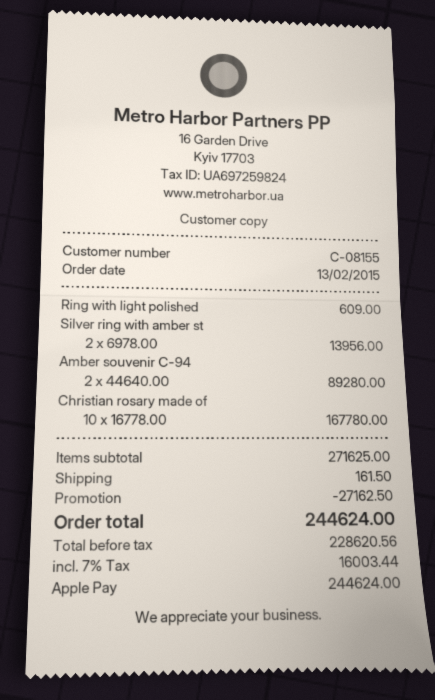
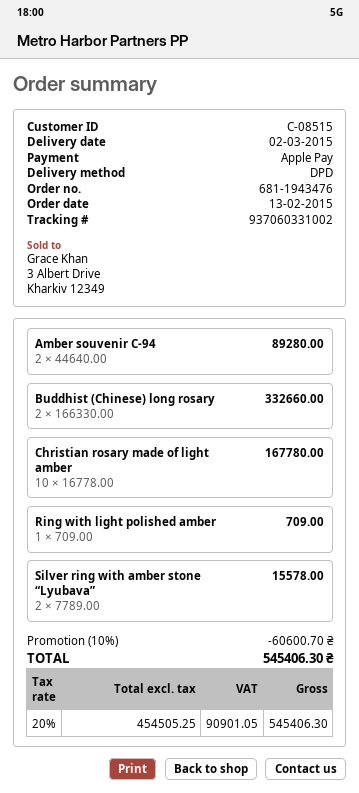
customer number: C-08155 -> C-08515
Ring with light polished: 1 x 609.00 = 609.00 -> 1 x 709.00 = 709.00
Silver ring with amber st: 2 x 6978.00 = 13956.00 -> 2 x 7789.00 = 15578.00
Buddhist (Chinese) long rosary: none -> 2 x 166330.00 = 332660.00
discount: 27162.50 -> 60600.70
shipping: 161.50 -> none
net: 228620.56 -> 454505.25
tax: 7% = 16003.44 -> 20% = 90901.05
total: 244624.00 -> 545406.30

